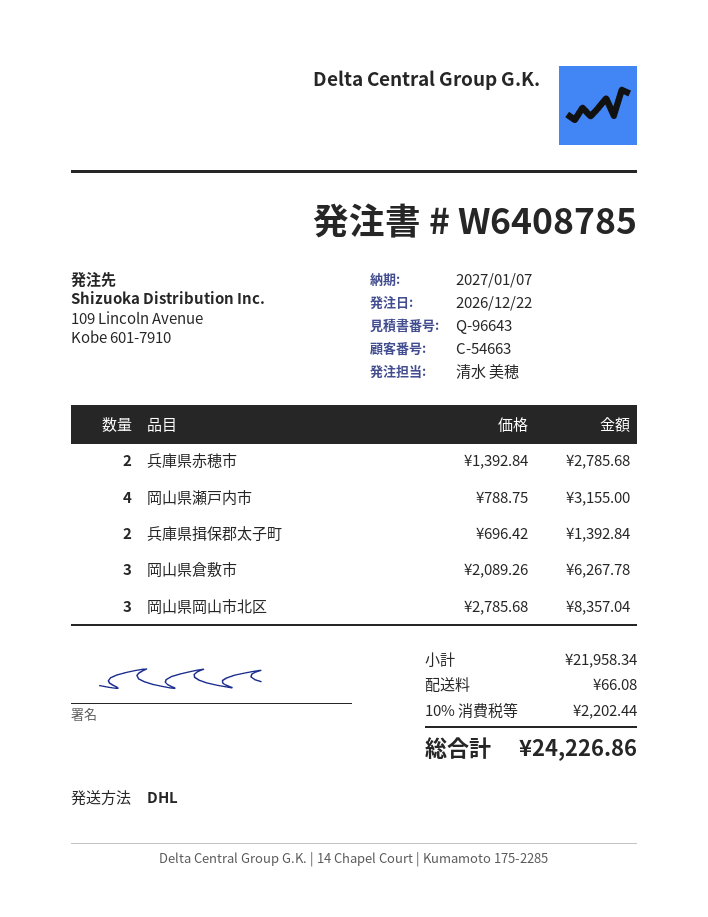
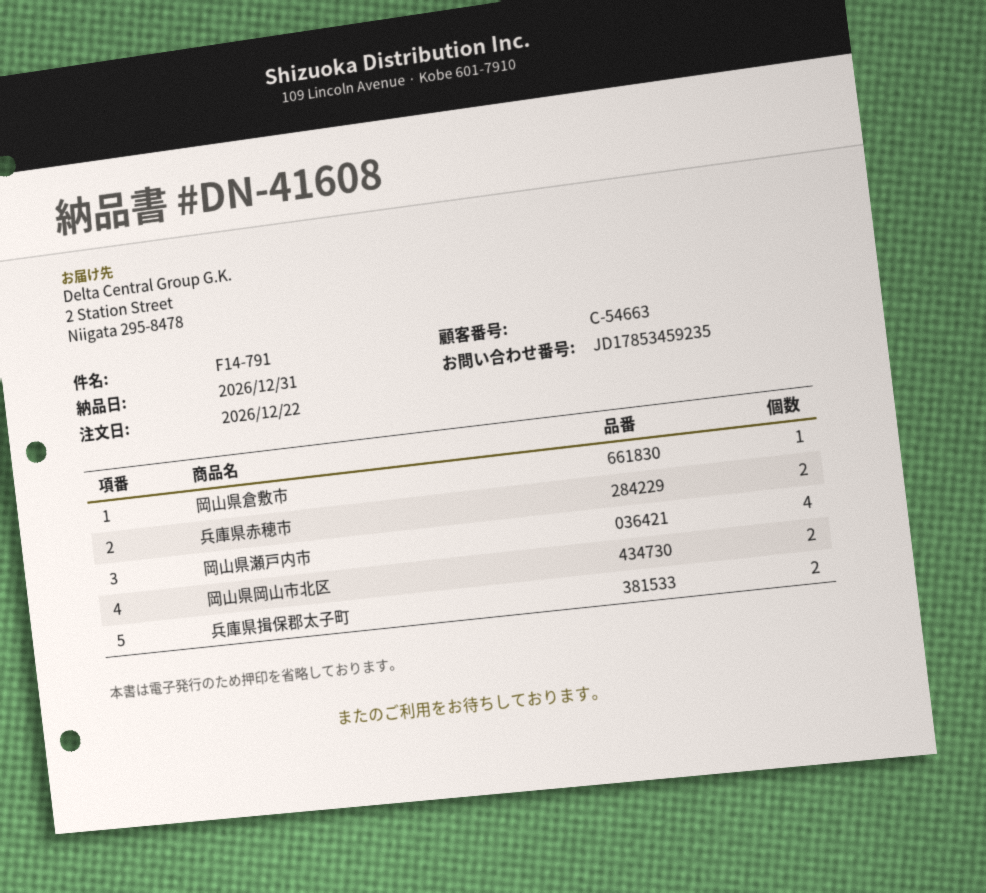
delivery date: 2027-01-07 -> 2026-12-31
岡山県倉敷市: 3 -> 1
岡山県岡山市北区: 3 -> 2

